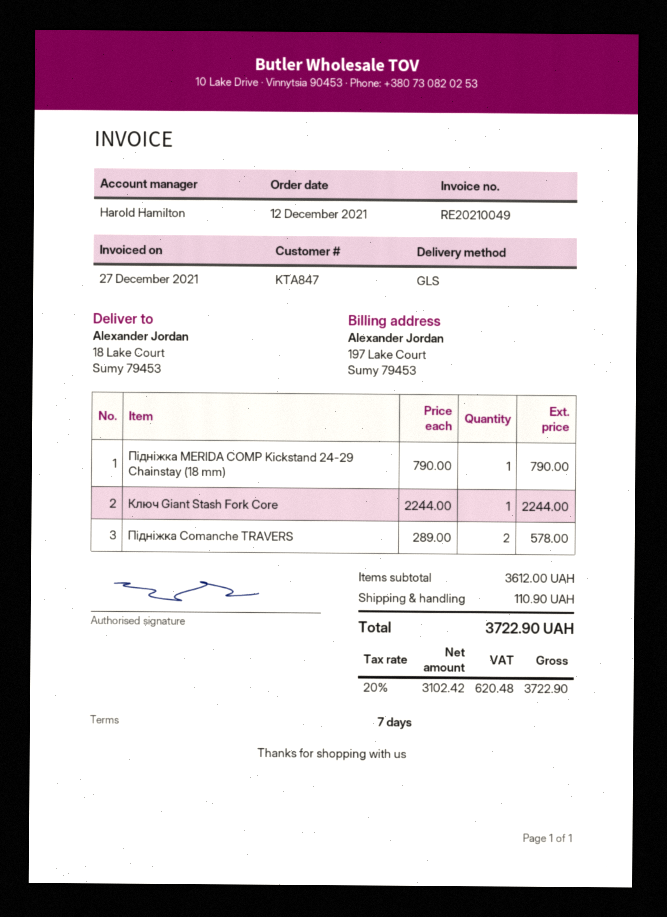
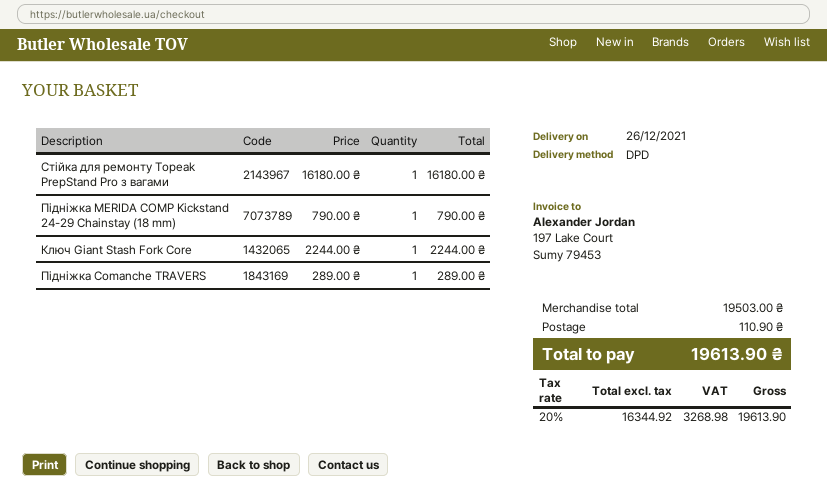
shipping method: GLS -> DPD
Підніжка Comanche TRAVERS: 2 x 289.00 = 578.00 -> 1 x 289.00 = 289.00
Стійка для ремонту Topeak PrepStand Pro з вагами: none -> 1 x 16180.00 = 16180.00
subtotal: 3612.00 -> 19503.00
net: 3102.42 -> 16344.92
tax: 20% = 620.48 -> 20% = 3268.98
total: 3722.90 -> 19613.90

